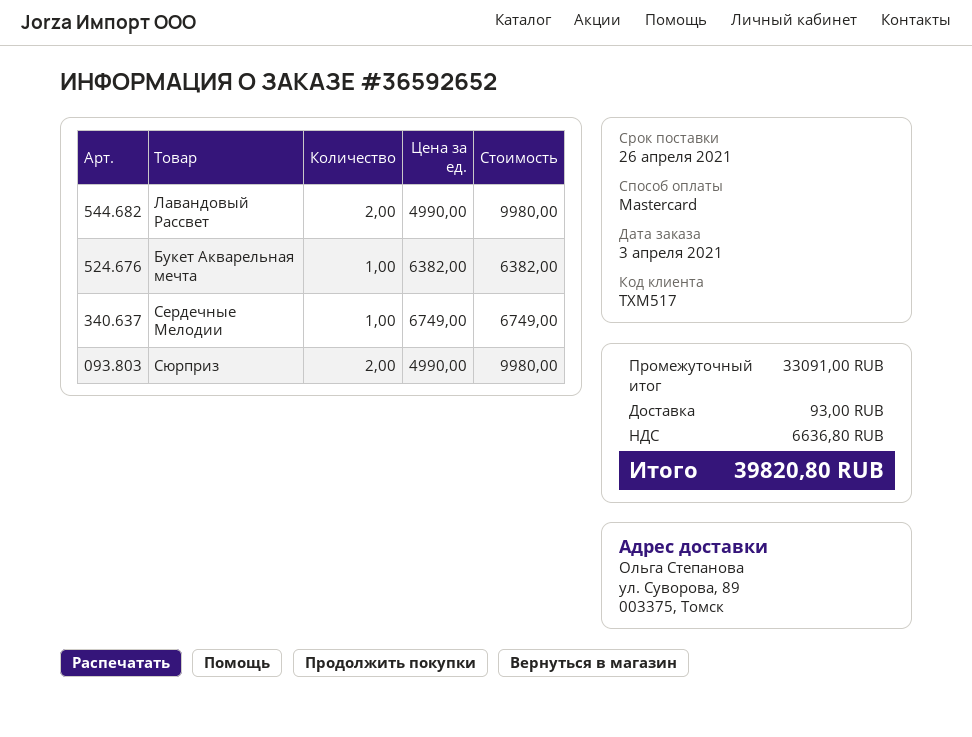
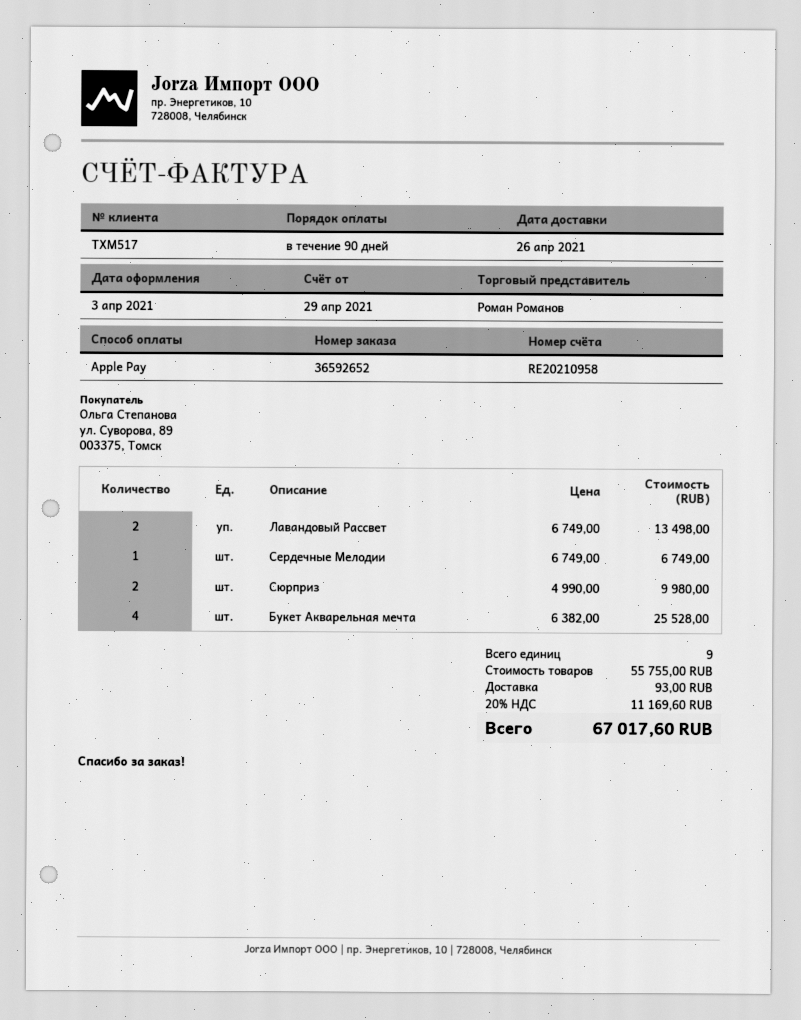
payment method: Mastercard -> Apple Pay
Лавандовый Рассвет: 2 x 4990.00 = 9980.00 -> 2 x 6749.00 = 13498.00
Букет Акварельная мечта: 1 x 6382.00 = 6382.00 -> 4 x 6382.00 = 25528.00
subtotal: 33091.00 -> 55755.00
tax: 6636.80 -> 11169.60
total: 39820.80 -> 67017.60

